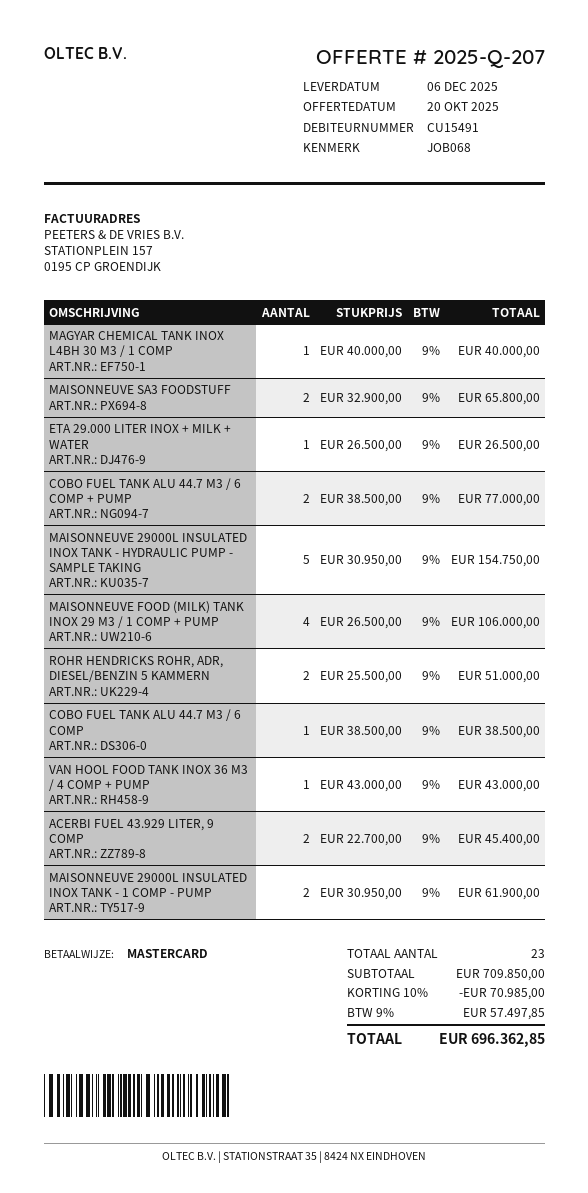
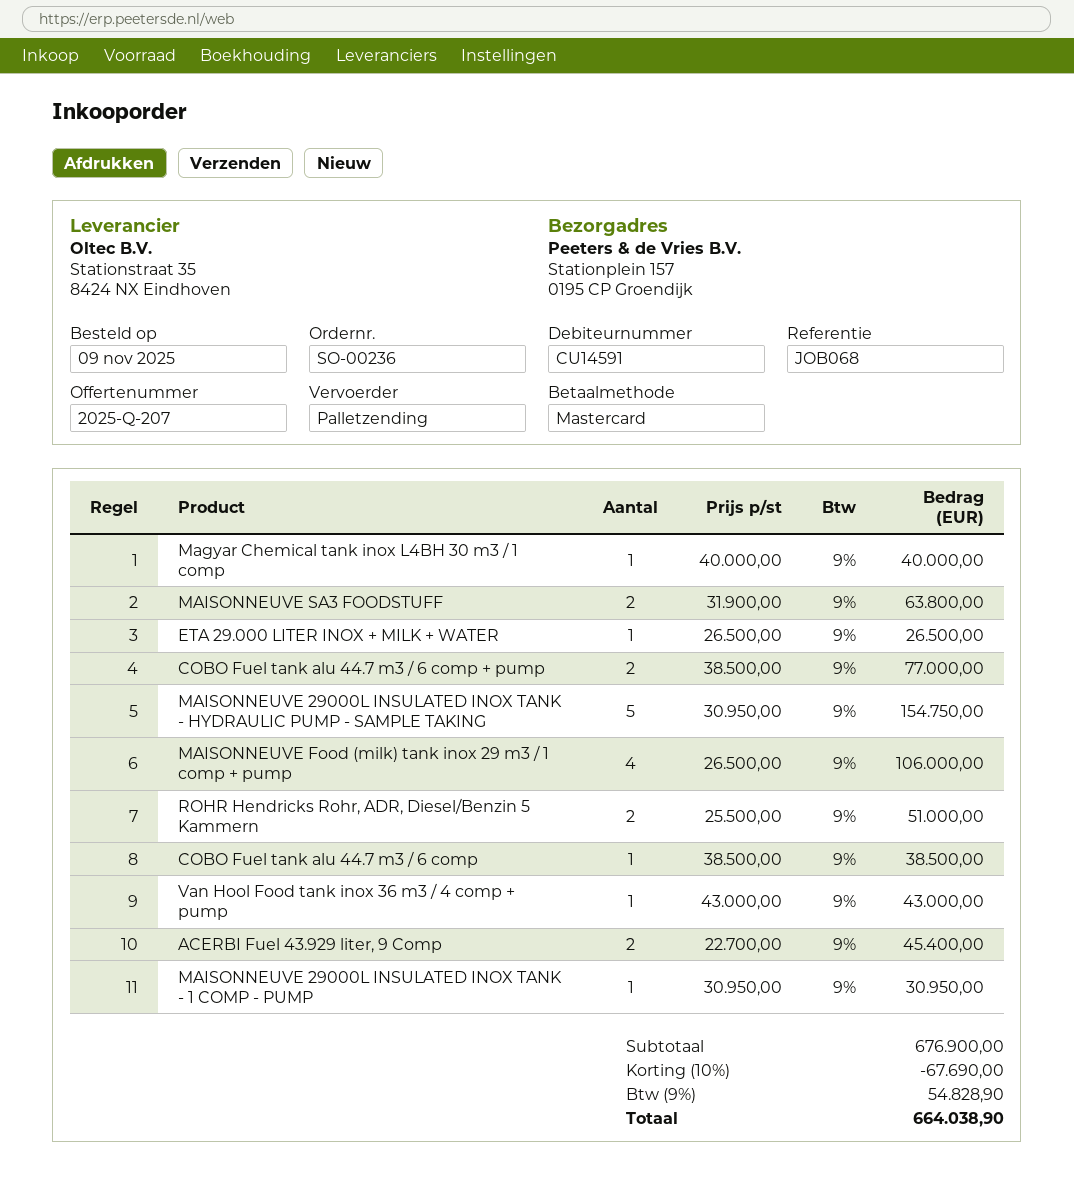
customer number: CU15491 -> CU14591
MAISONNEUVE SA3 FOODSTUFF: 2 x 32900.00 = 65800.00 -> 2 x 31900.00 = 63800.00
MAISONNEUVE 29000L INSULATED INOX TANK - 1 COMP - PUMP: 2 x 30950.00 = 61900.00 -> 1 x 30950.00 = 30950.00
subtotal: 709850.00 -> 676900.00
discount: 10% = 70985.00 -> 10% = 67690.00
tax: 9% = 57497.85 -> 9% = 54828.90
total: 696362.85 -> 664038.90

